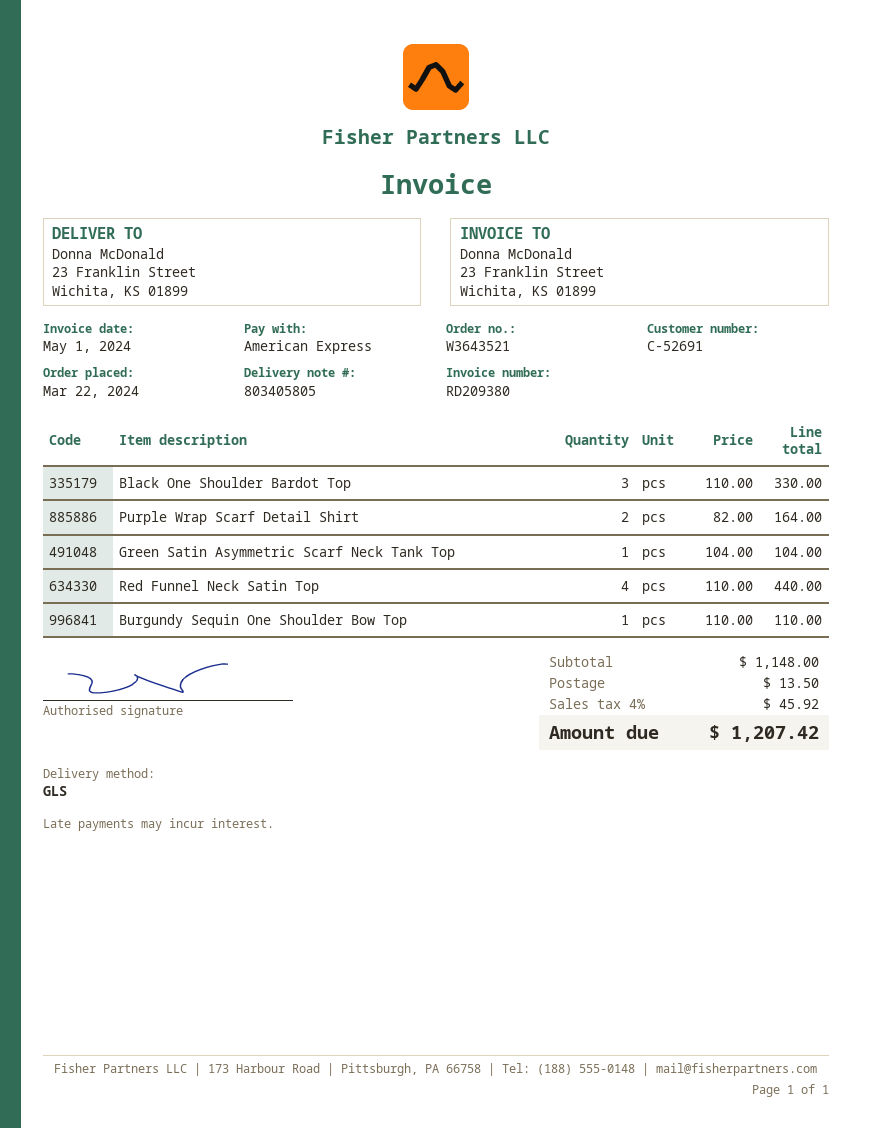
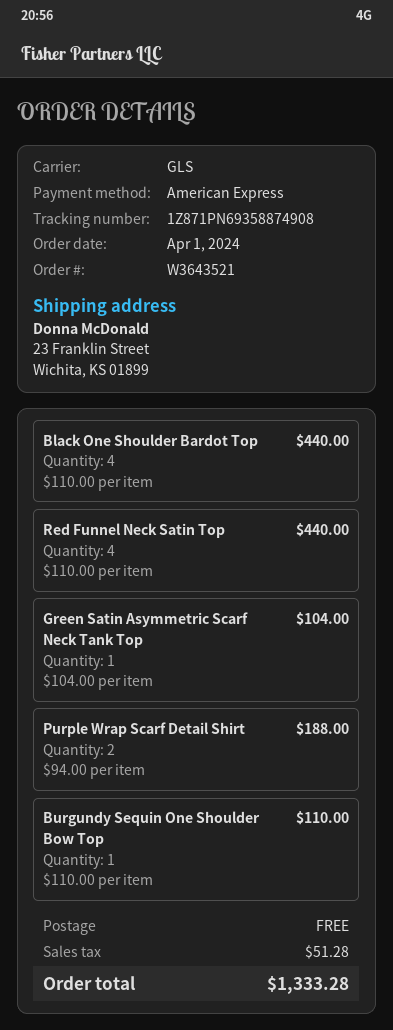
order date: 2024-03-22 -> 2024-04-01
Black One Shoulder Bardot Top: 3 x 110.00 = 330.00 -> 4 x 110.00 = 440.00
Purple Wrap Scarf Detail Shirt: 2 x 82.00 = 164.00 -> 2 x 94.00 = 188.00
shipping: 13.50 -> 0.00
tax: 45.92 -> 51.28
total: 1207.42 -> 1333.28

